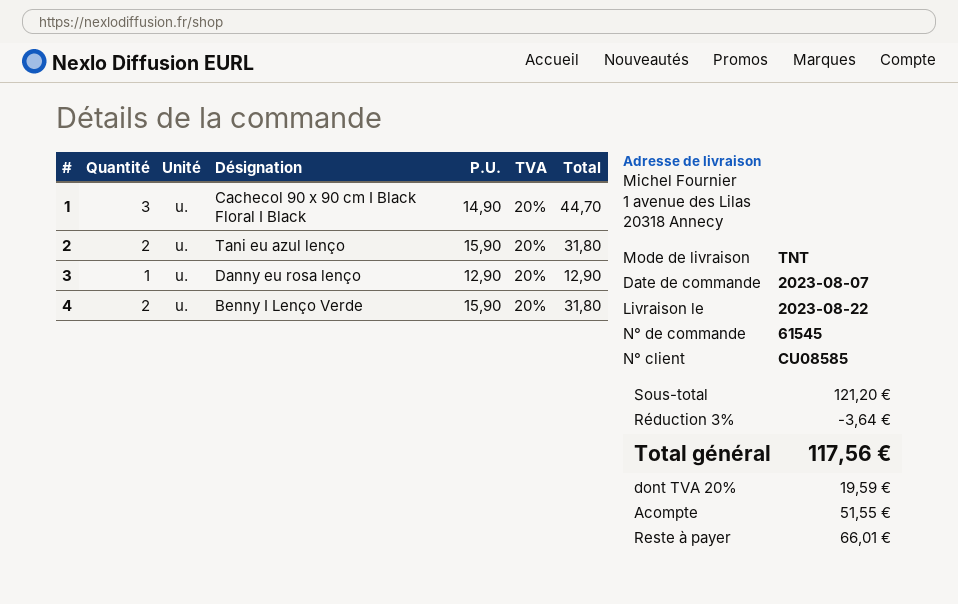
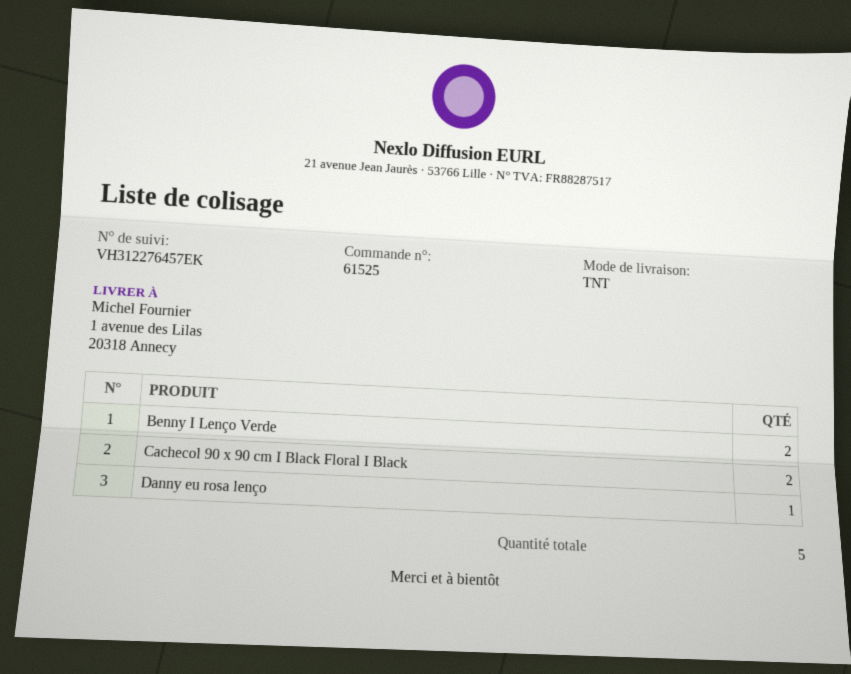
order number: 61545 -> 61525
Cachecol 90 x 90 cm I Black Floral I Black: 3 -> 2
Tani eu azul lenço: 2 -> none

